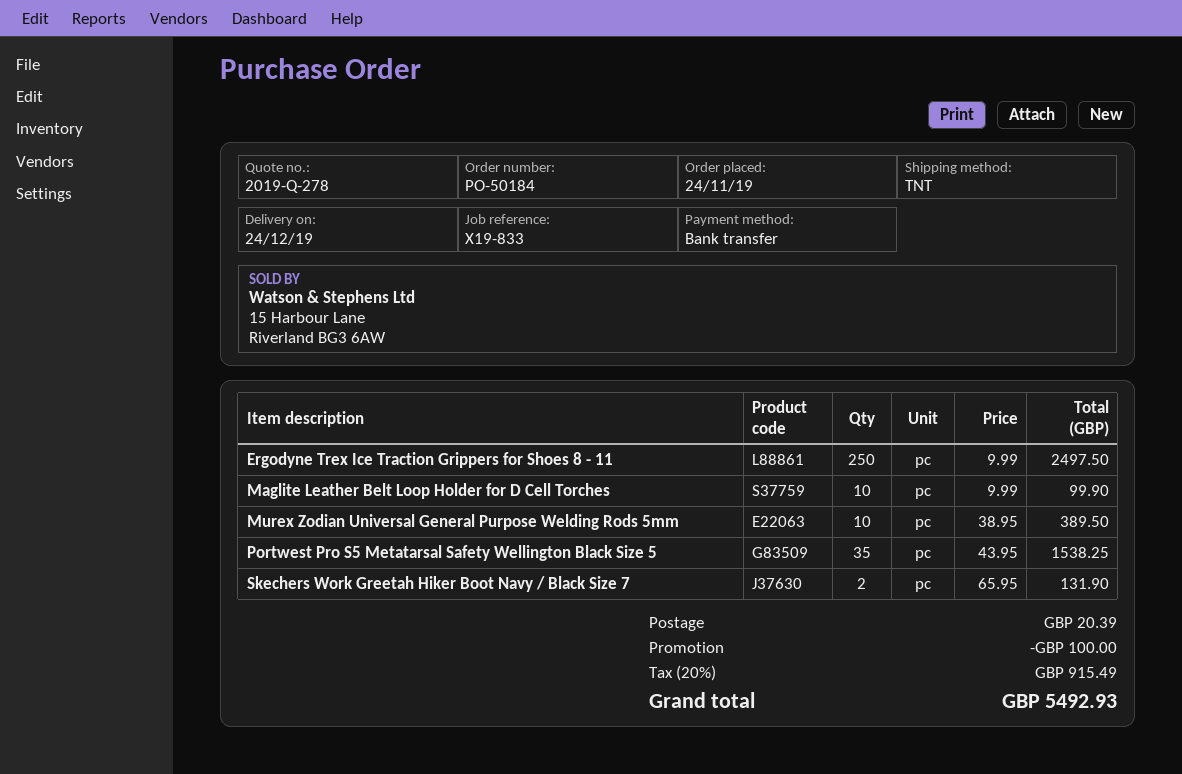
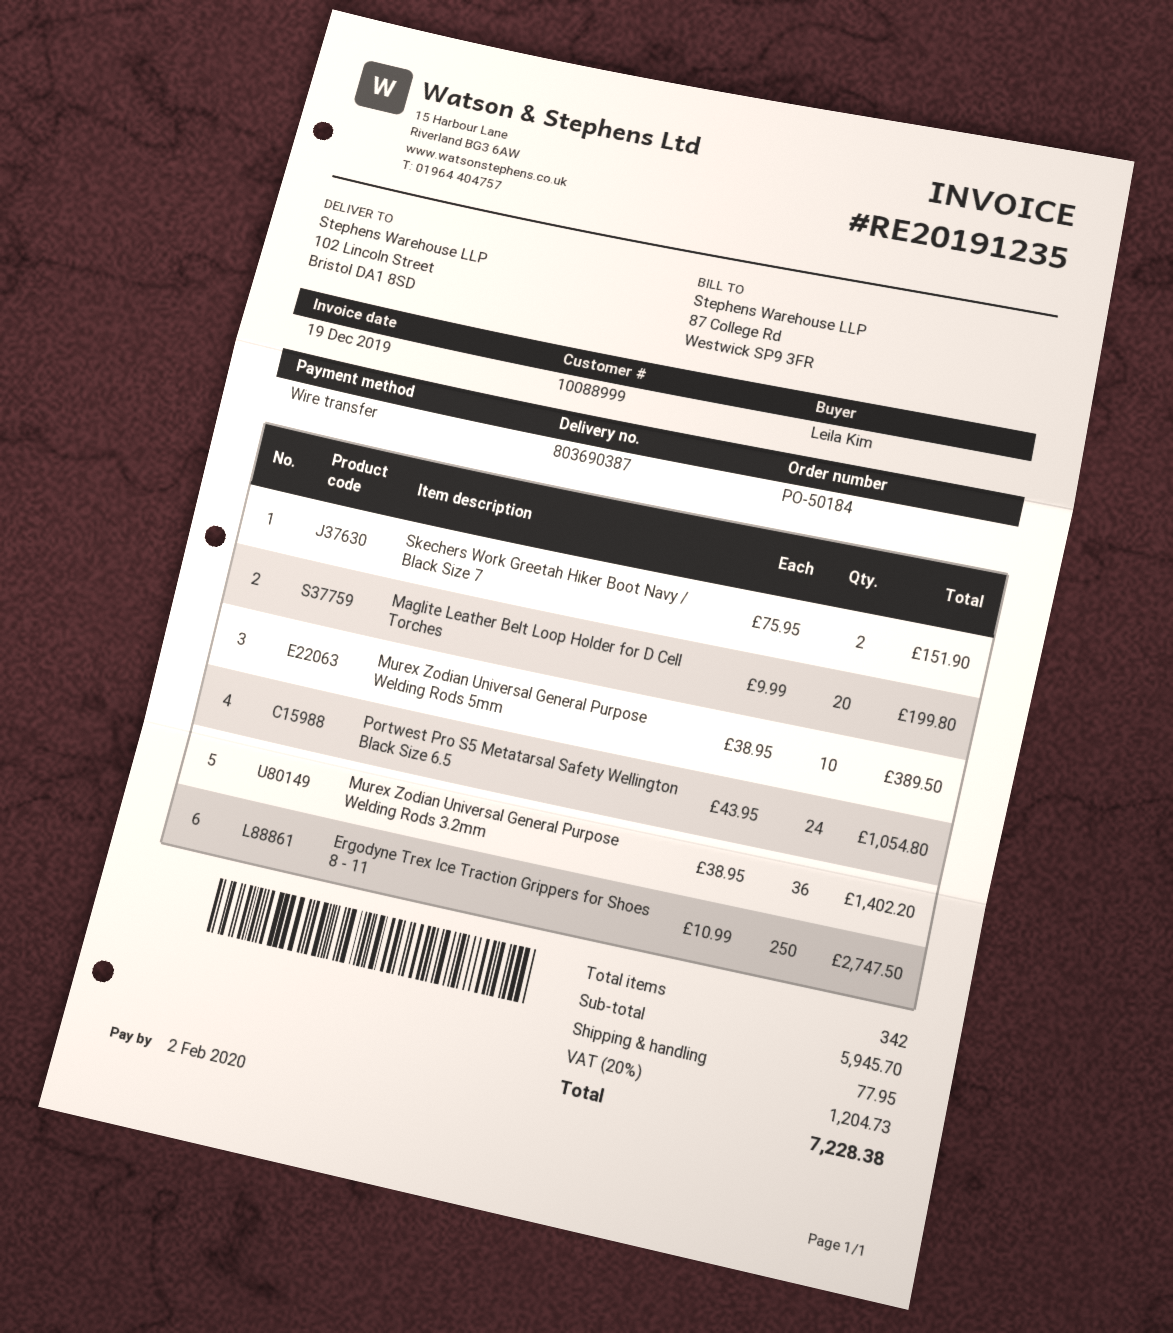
Ergodyne Trex Ice Traction Grippers for Shoes 8 - 11: 250 x 9.99 = 2497.50 -> 250 x 10.99 = 2747.50
Maglite Leather Belt Loop Holder for D Cell Torches: 10 x 9.99 = 99.90 -> 20 x 9.99 = 199.80
Portwest Pro S5 Metatarsal Safety Wellington Black Size 5: 35 x 43.95 = 1538.25 -> none
Skechers Work Greetah Hiker Boot Navy / Black Size 7: 2 x 65.95 = 131.90 -> 2 x 75.95 = 151.90
Portwest Pro S5 Metatarsal Safety Wellington Black Size 6.5: none -> 24 x 43.95 = 1054.80
Murex Zodian Universal General Purpose Welding Rods 3.2mm: none -> 36 x 38.95 = 1402.20
discount: 100.00 -> none
shipping: 20.39 -> 77.95
tax: 20% = 915.49 -> 20% = 1204.73
total: 5492.93 -> 7228.38

